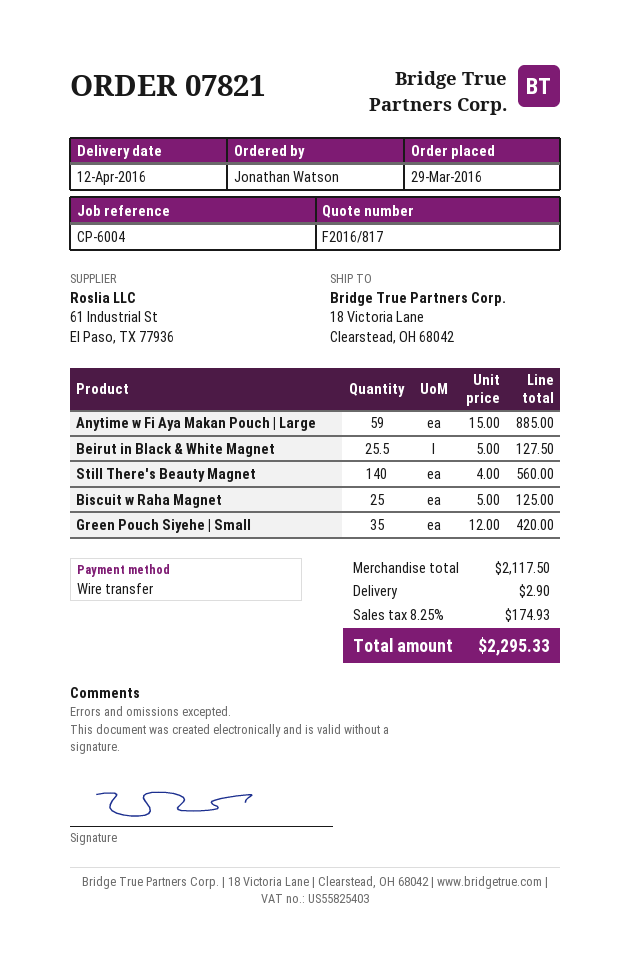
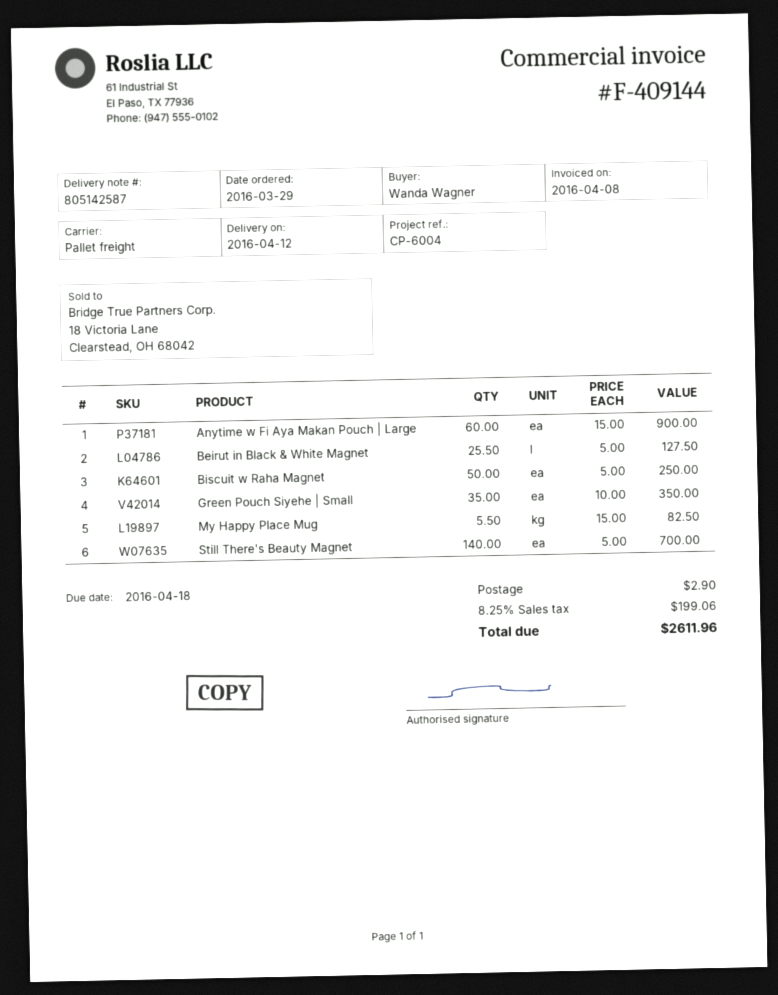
ordered by: Jonathan Watson -> Wanda Wagner
Anytime w Fi Aya Makan Pouch | Large: 59 x 15.00 = 885.00 -> 60 x 15.00 = 900.00
Still There's Beauty Magnet: 140 x 4.00 = 560.00 -> 140 x 5.00 = 700.00
Biscuit w Raha Magnet: 25 x 5.00 = 125.00 -> 50 x 5.00 = 250.00
Green Pouch Siyehe | Small: 35 x 12.00 = 420.00 -> 35 x 10.00 = 350.00
My Happy Place Mug: none -> 5.5 x 15.00 = 82.50
tax: 8.25% = 174.93 -> 8.25% = 199.06
total: 2295.33 -> 2611.96

